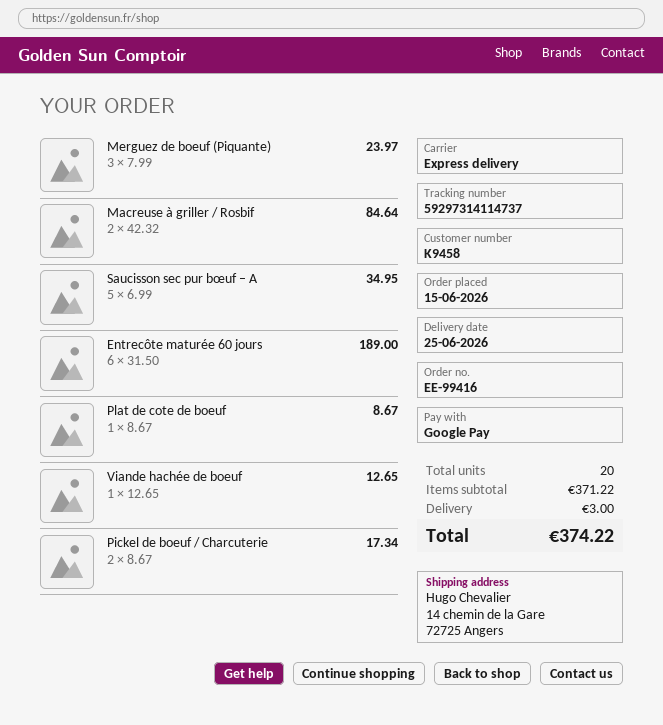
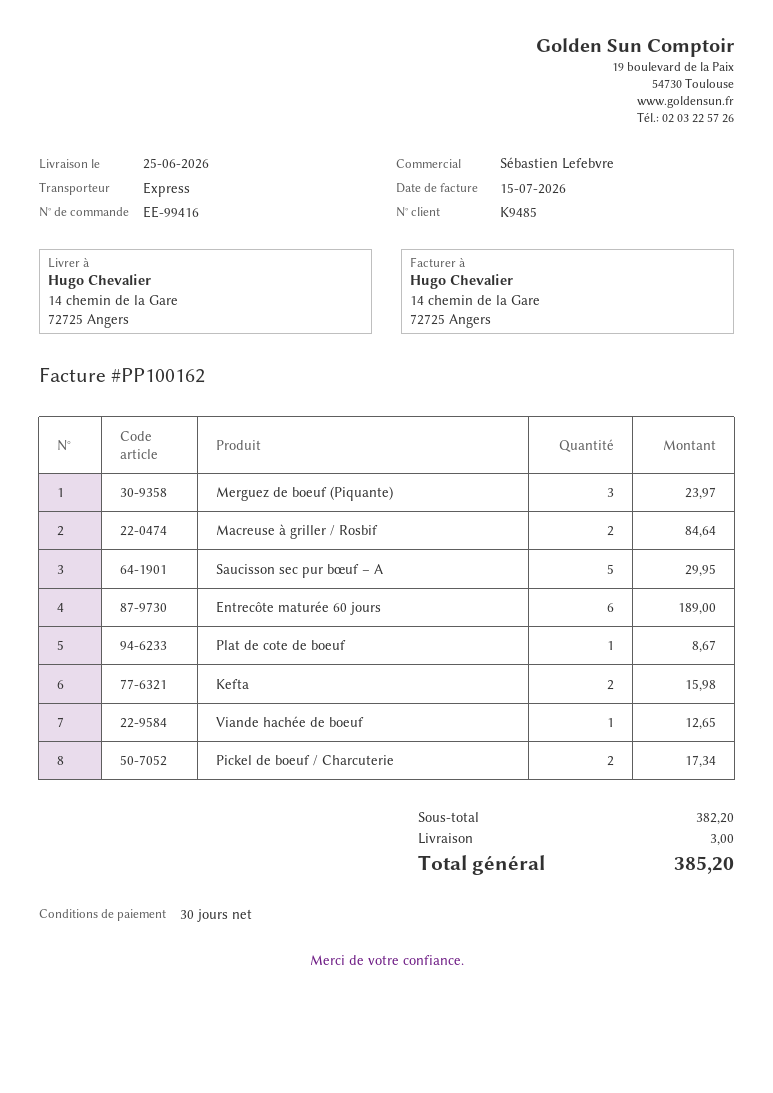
customer number: K9458 -> K9485
Saucisson sec pur bœuf – A: 5 for 34.95 -> 5 for 29.95
Kefta: none -> 2 for 15.98
subtotal: 371.22 -> 382.20
total: 374.22 -> 385.20

